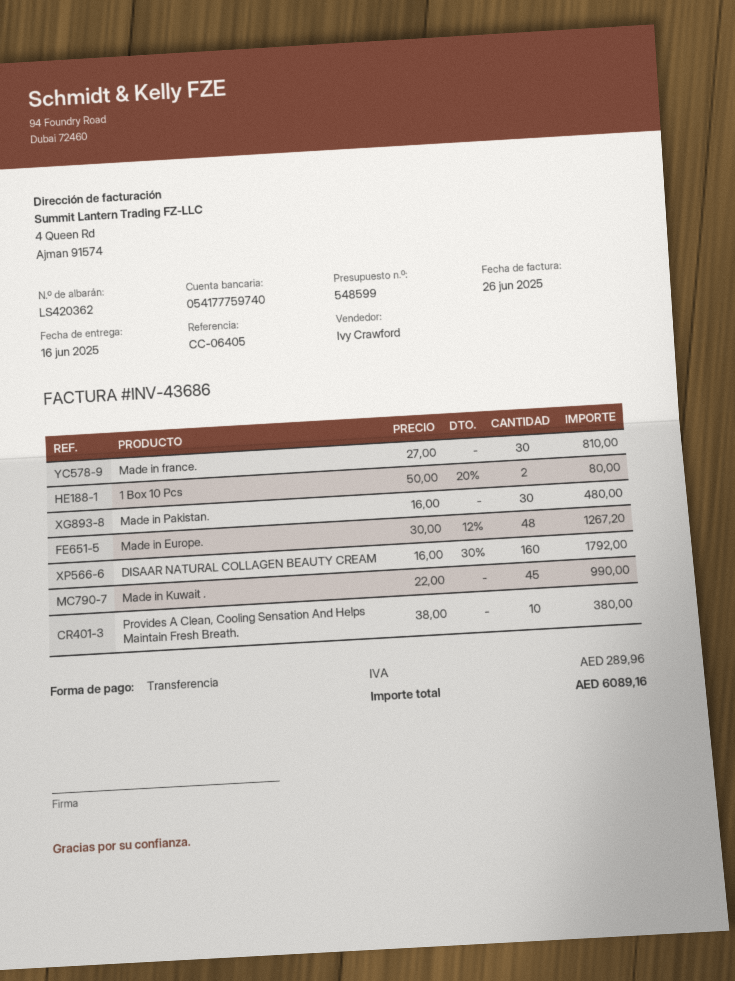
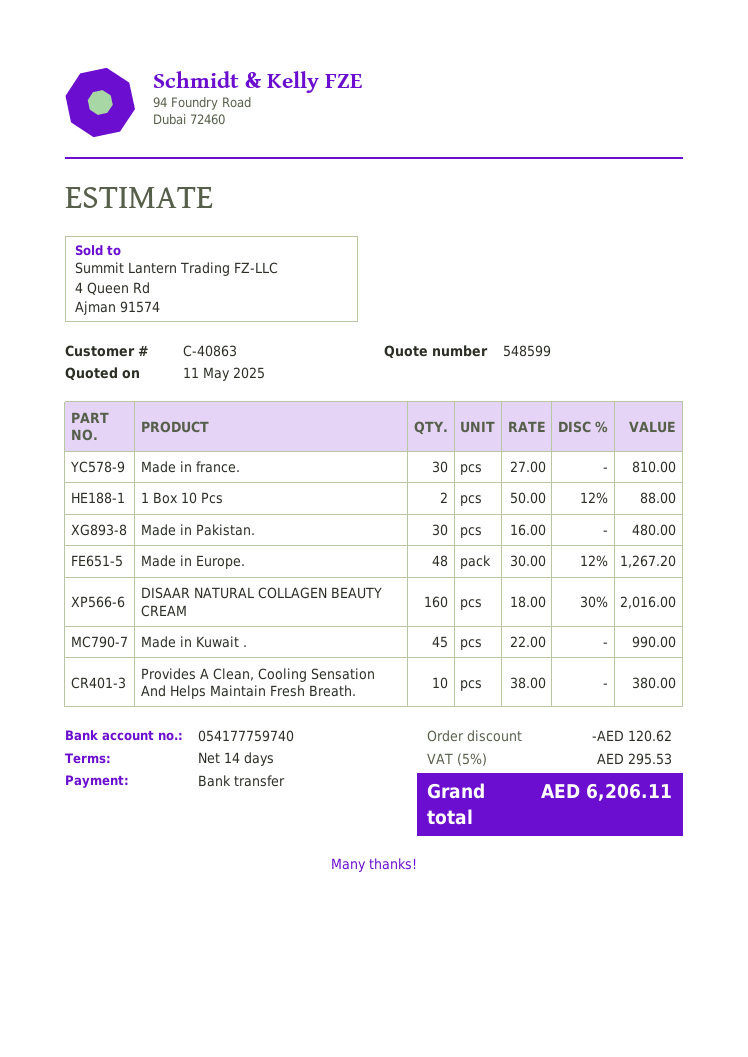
1 Box 10 Pcs: 2 x 50.00 - 20% = 80.00 -> 2 x 50.00 - 12% = 88.00
DISAAR NATURAL COLLAGEN BEAUTY CREAM: 160 x 16.00 - 30% = 1792.00 -> 160 x 18.00 - 30% = 2016.00
discount: none -> 120.62
tax: 289.96 -> 295.53
total: 6089.16 -> 6206.11

